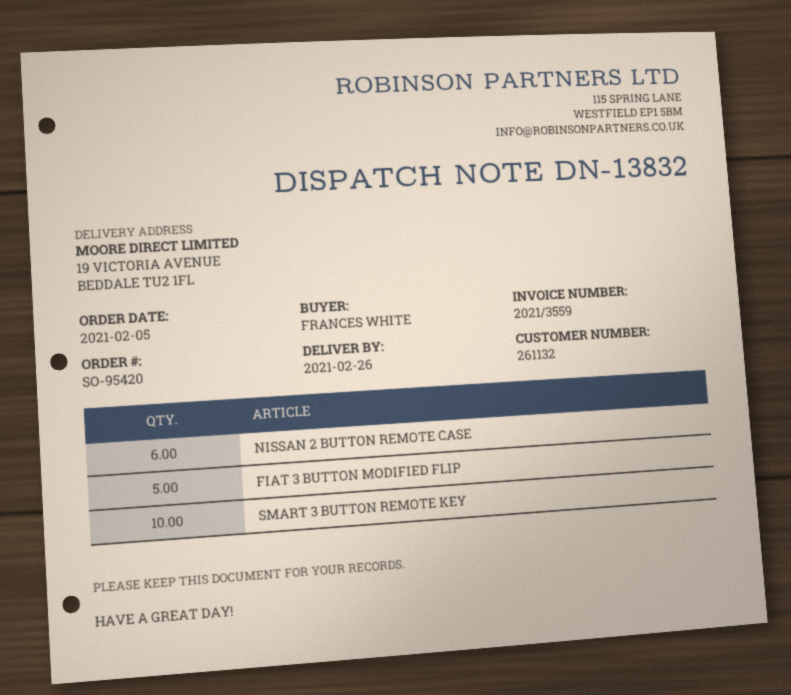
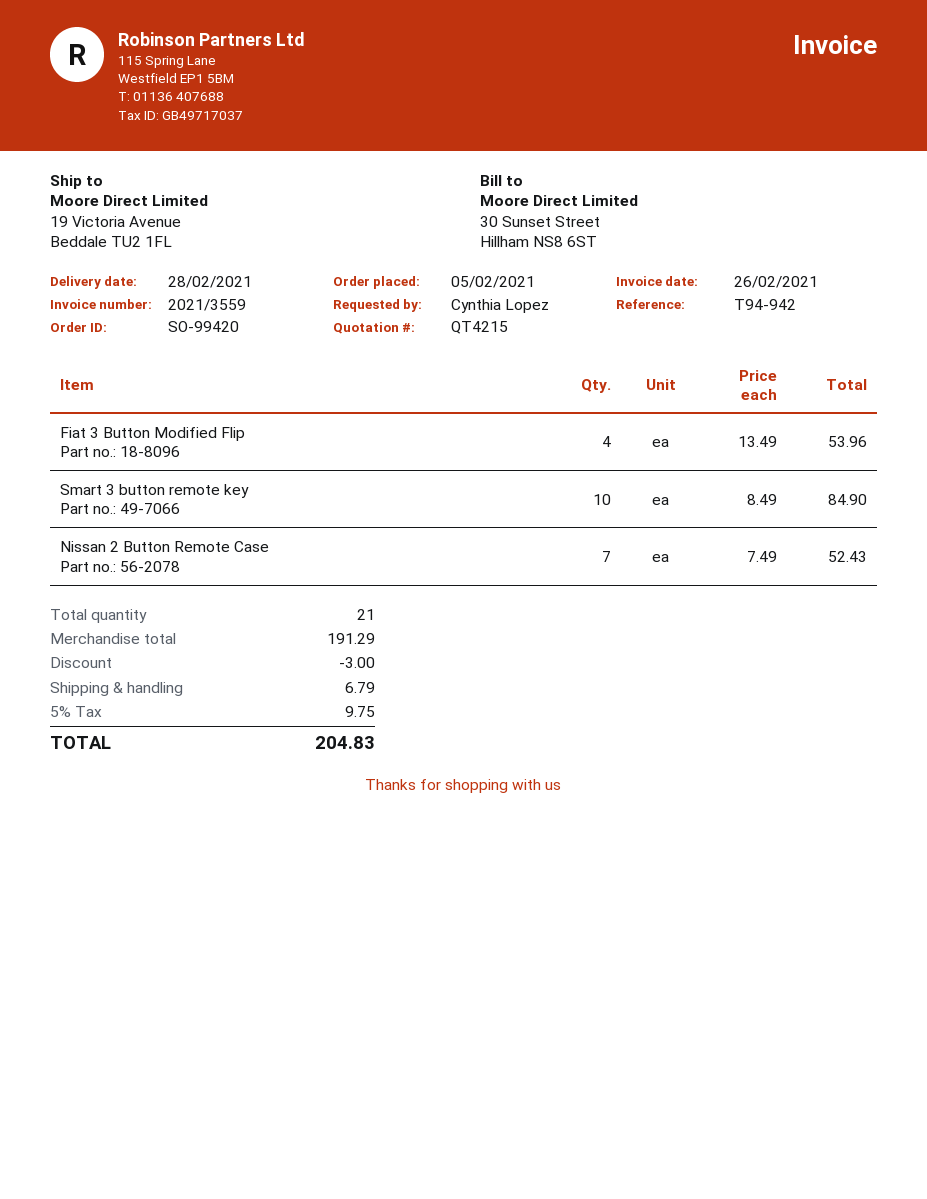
order number: SO-95420 -> SO-99420
delivery date: 2021-02-26 -> 2021-02-28
ordered by: FRANCES WHITE -> Cynthia Lopez
NISSAN 2 BUTTON REMOTE CASE: 6 -> 7
FIAT 3 BUTTON MODIFIED FLIP: 5 -> 4

